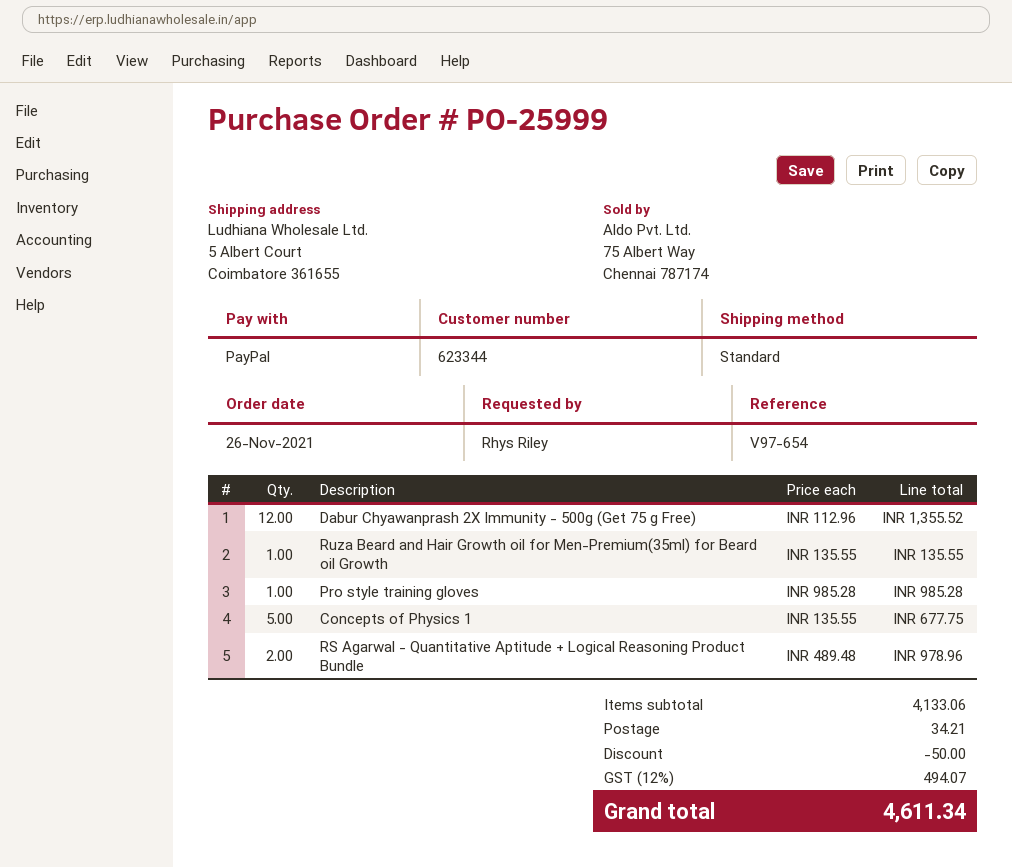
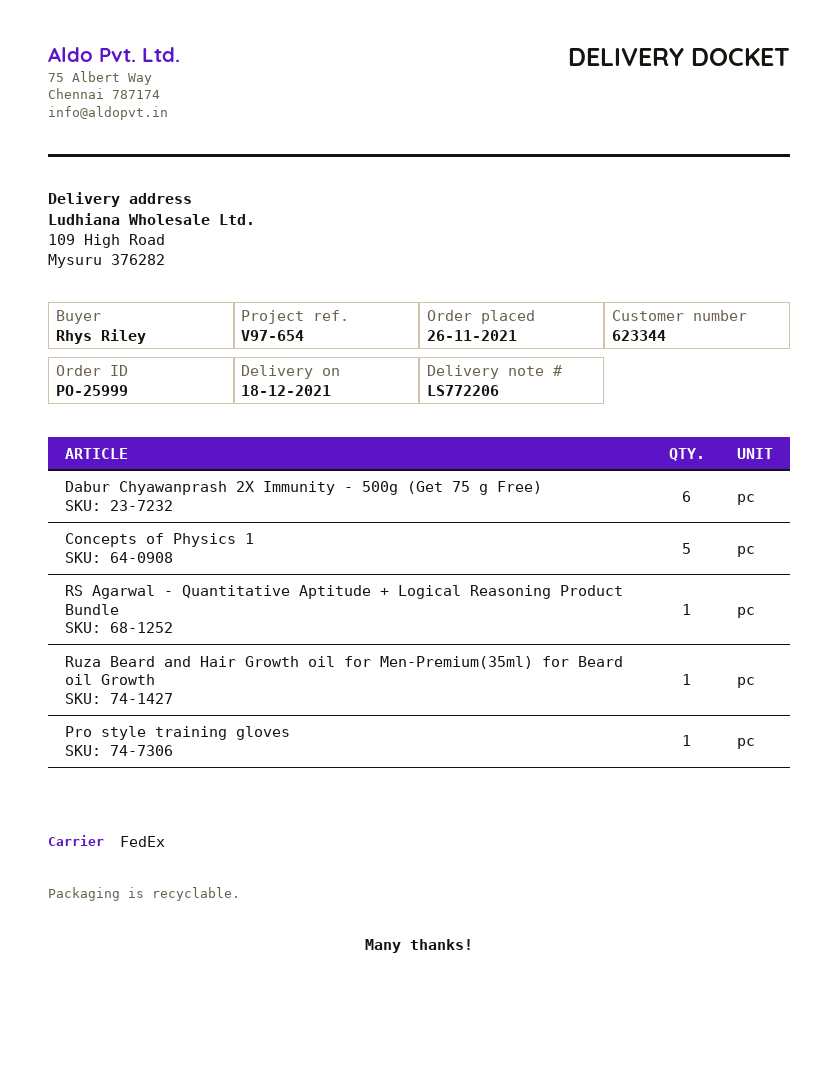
shipping method: standard -> FedEx
ship to: 5 Albert Court, Coimbatore 361655 -> 109 High Road, Mysuru 376282
Dabur Chyawanprash 2X Immunity - 500g (Get 75 g Free): 12 -> 6
RS Agarwal - Quantitative Aptitude + Logical Reasoning Product Bundle: 2 -> 1

